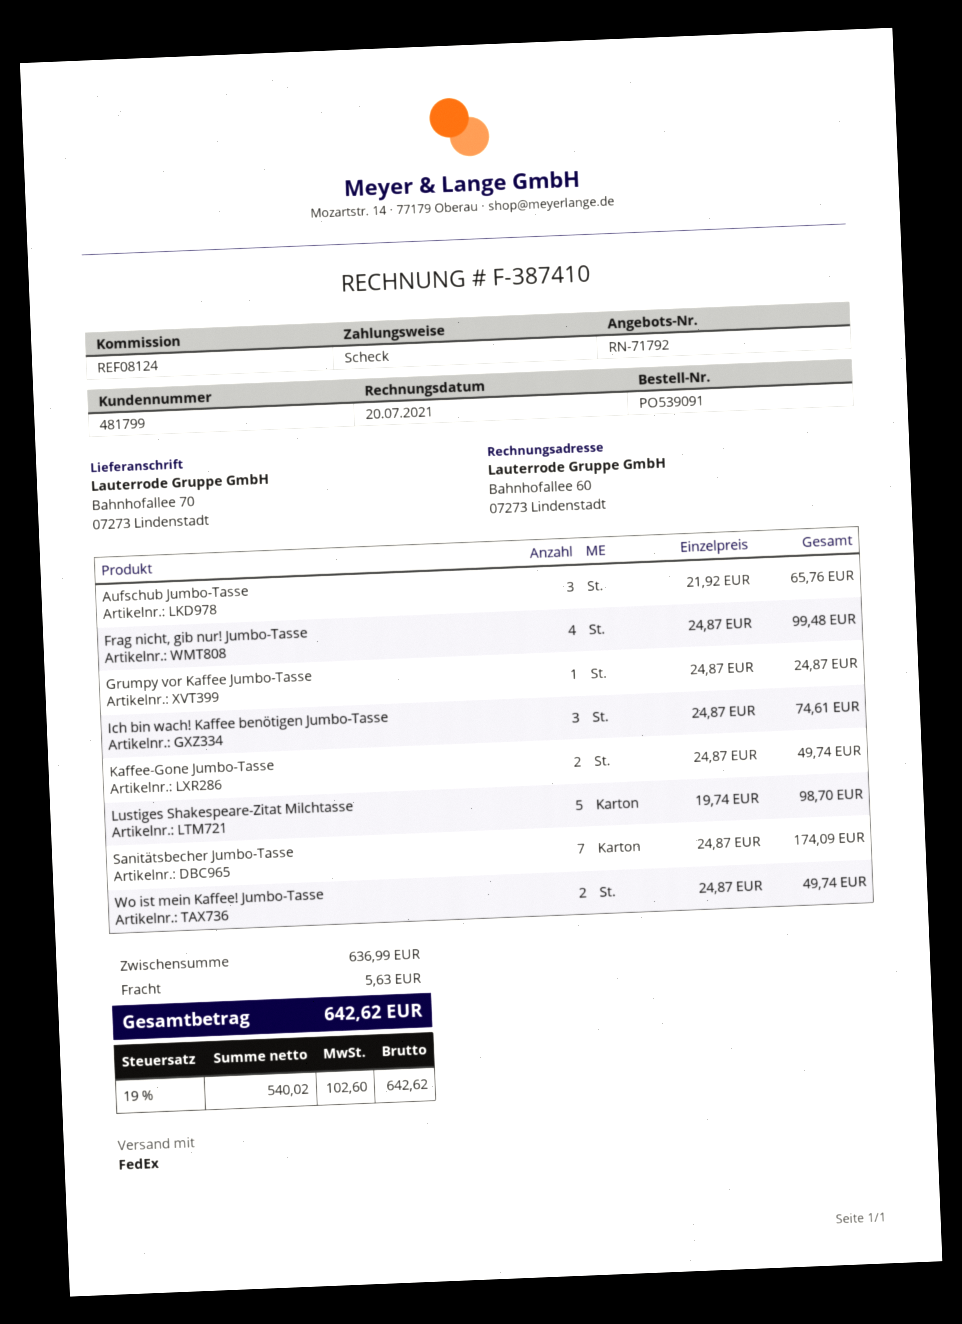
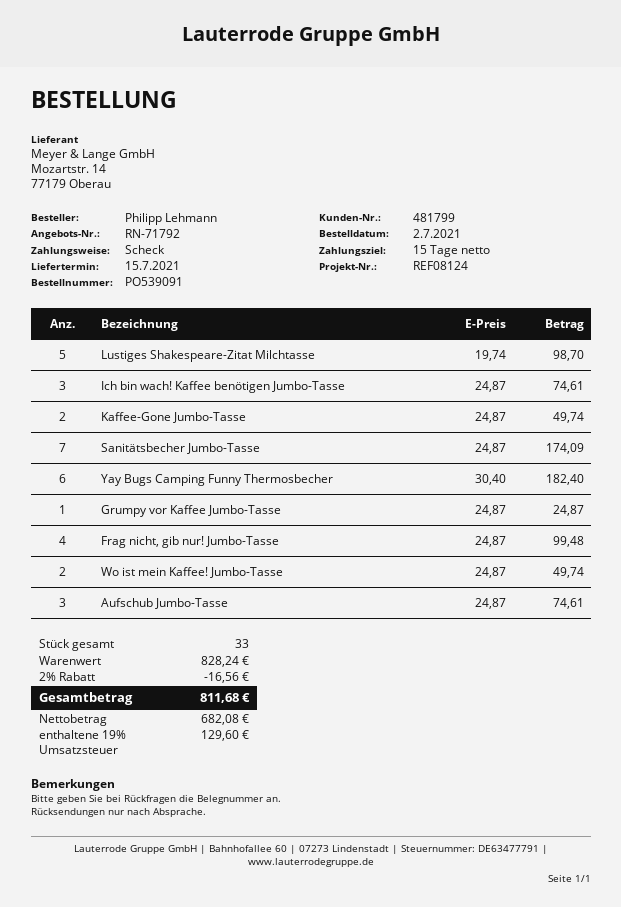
Aufschub Jumbo-Tasse: 3 x 21.92 = 65.76 -> 3 x 24.87 = 74.61
Yay Bugs Camping Funny Thermosbecher: none -> 6 x 30.40 = 182.40
subtotal: 636.99 -> 828.24
discount: none -> 2% = 16.56
shipping: 5.63 -> none
net: 540.02 -> 682.08
tax: 19% = 102.60 -> 19% = 129.60
total: 642.62 -> 811.68

